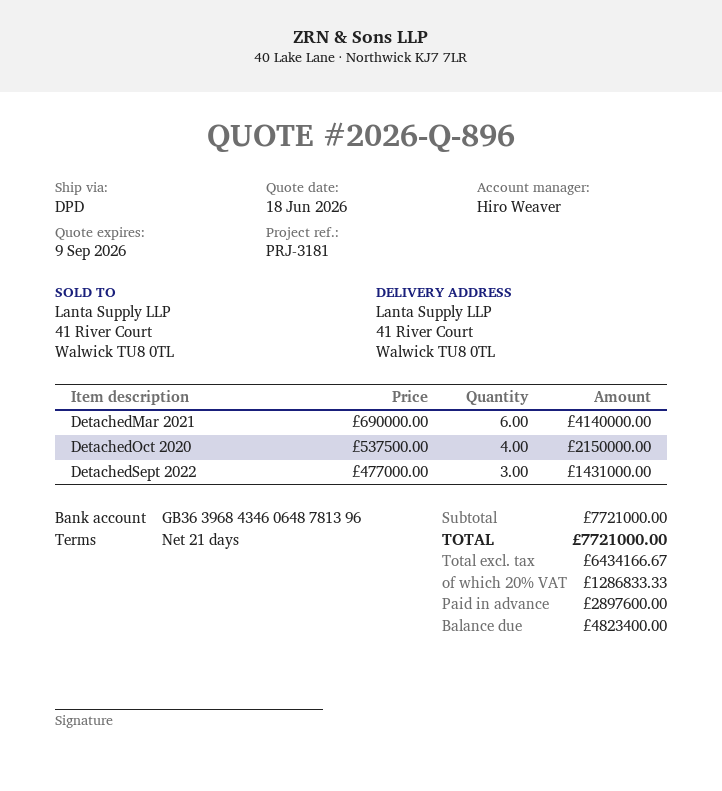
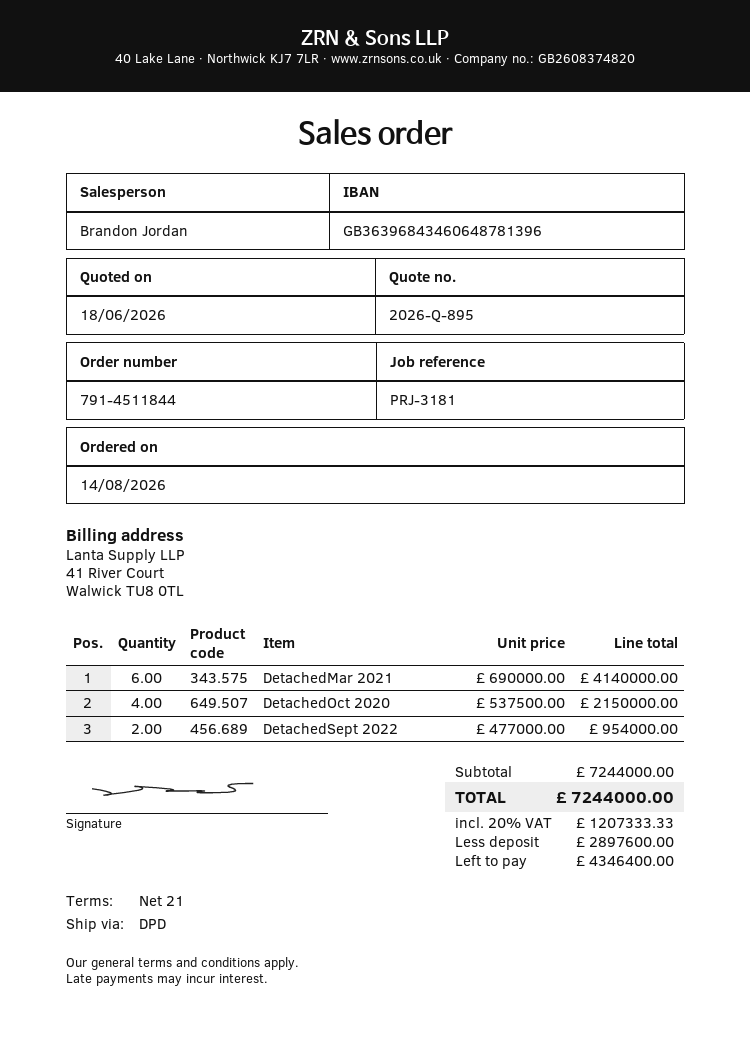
quote number: 2026-Q-896 -> 2026-Q-895
sales rep: Hiro Weaver -> Brandon Jordan
DetachedSept 2022: 3 x 477000.00 = 1431000.00 -> 2 x 477000.00 = 954000.00
subtotal: 7721000.00 -> 7244000.00
tax: 20% = 1286833.33 -> 20% = 1207333.33
total: 7721000.00 -> 7244000.00
balance: 4823400.00 -> 4346400.00

